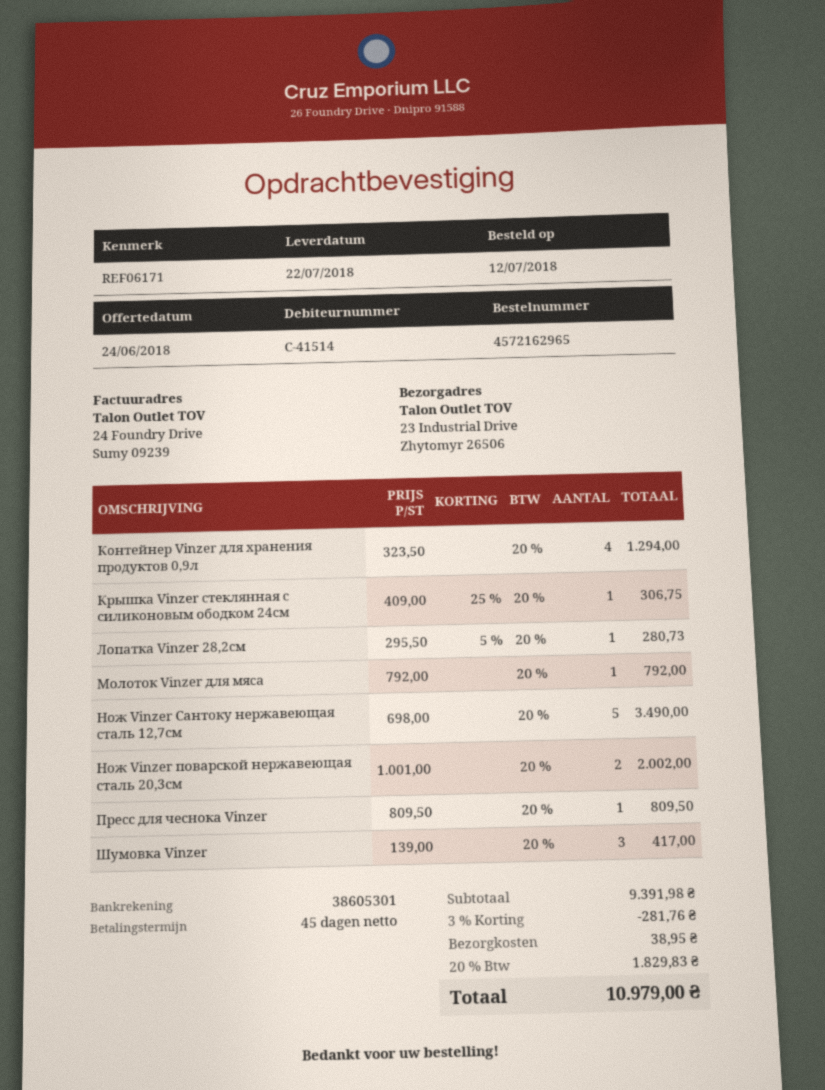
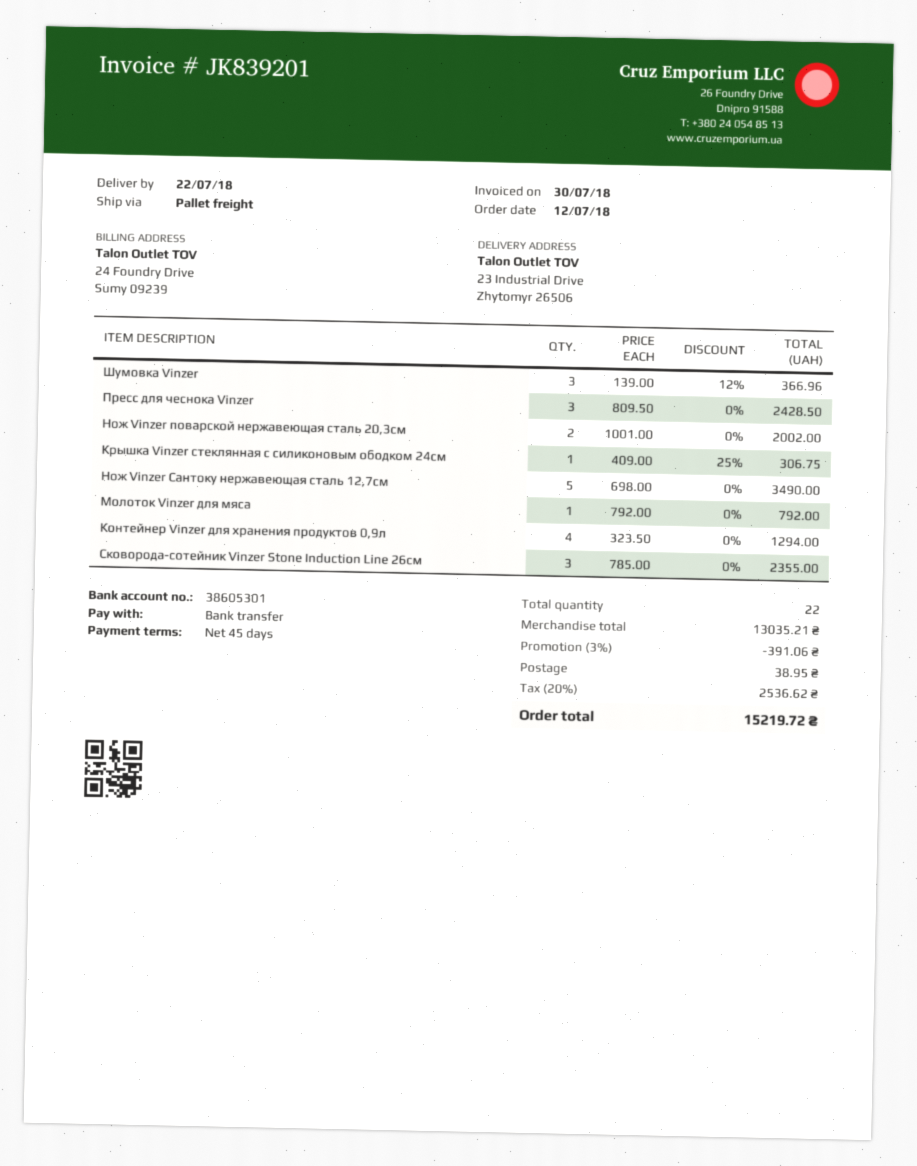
Лопатка Vinzer 28,2см: 1 x 295.50 - 5% = 280.73 -> none
Пресс для чеснока Vinzer: 1 x 809.50 = 809.50 -> 3 x 809.50 = 2428.50
Шумовка Vinzer: 3 x 139.00 = 417.00 -> 3 x 139.00 - 12% = 366.96
Сковорода-сотейник Vinzer Stone Induction Line 26см: none -> 3 x 785.00 = 2355.00
subtotal: 9391.98 -> 13035.21
discount: 3% = 281.76 -> 3% = 391.06
tax: 20% = 1829.83 -> 20% = 2536.62
total: 10979.00 -> 15219.72

